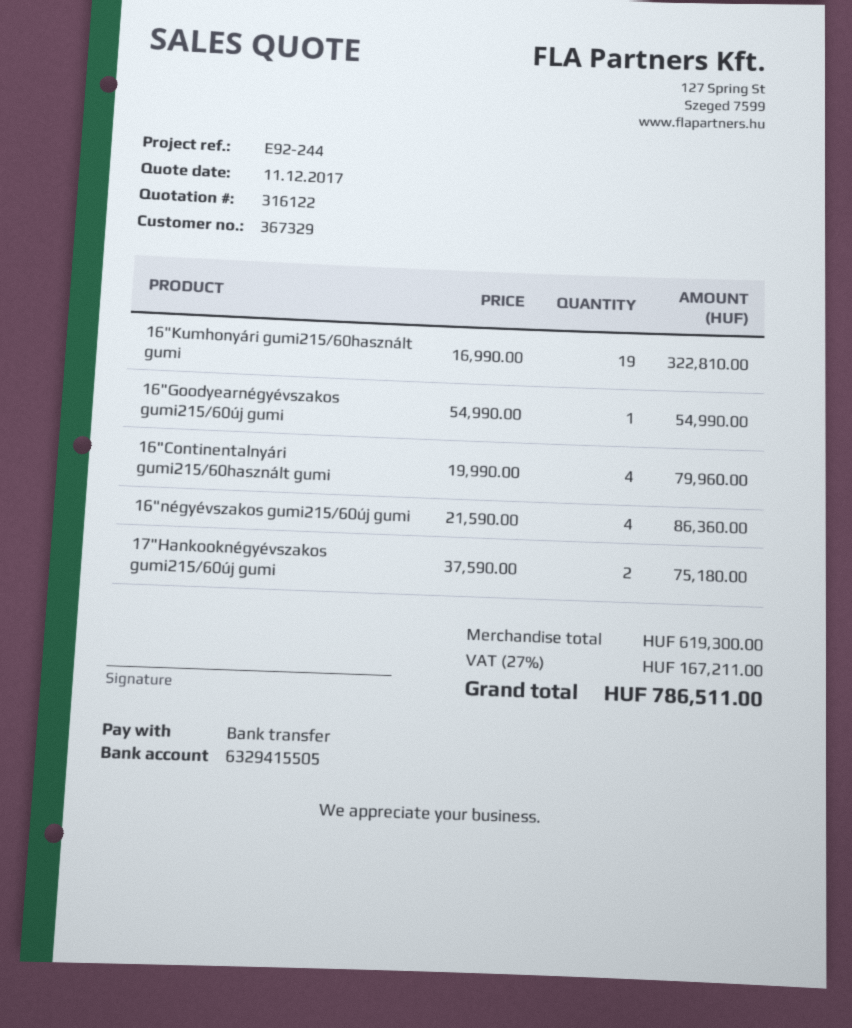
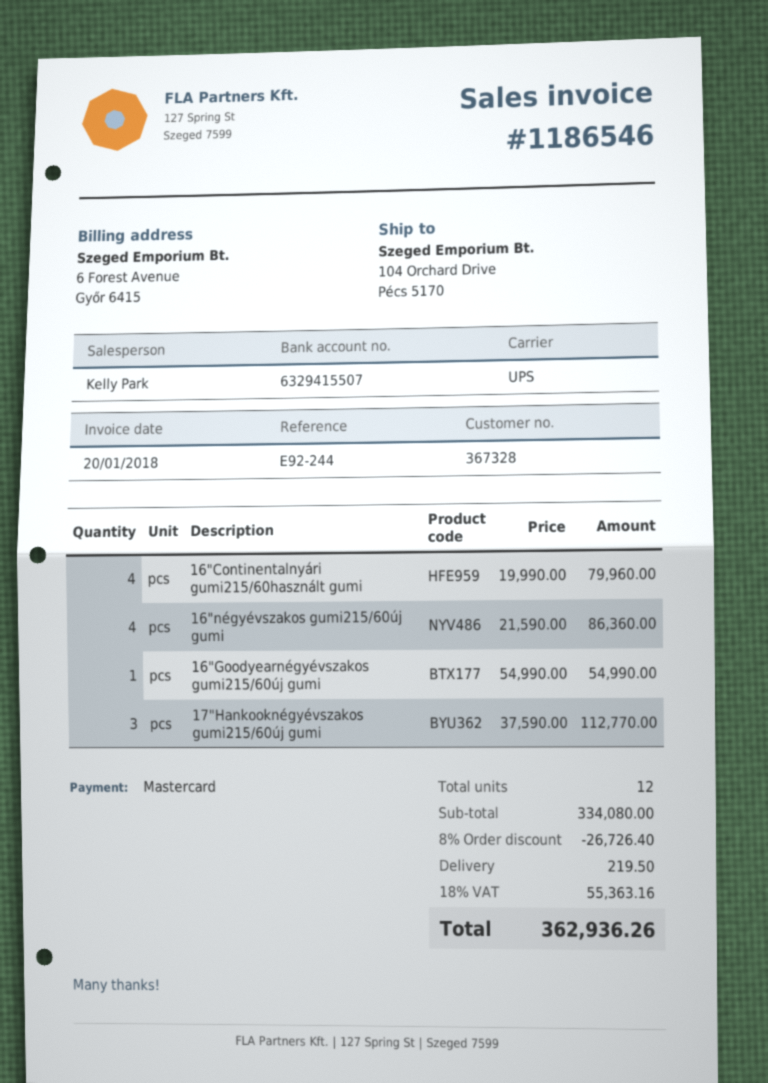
customer number: 367329 -> 367328
payment method: bank transfer -> Mastercard
bank account: 6329415505 -> 6329415507
16"Kumhonyári gumi215/60használt gumi: 19 x 16990.00 = 322810.00 -> none
17"Hankooknégyévszakos gumi215/60új gumi: 2 x 37590.00 = 75180.00 -> 3 x 37590.00 = 112770.00
subtotal: 619300.00 -> 334080.00
discount: none -> 8% = 26726.40
shipping: none -> 219.50
tax: 27% = 167211.00 -> 18% = 55363.16
total: 786511.00 -> 362936.26

